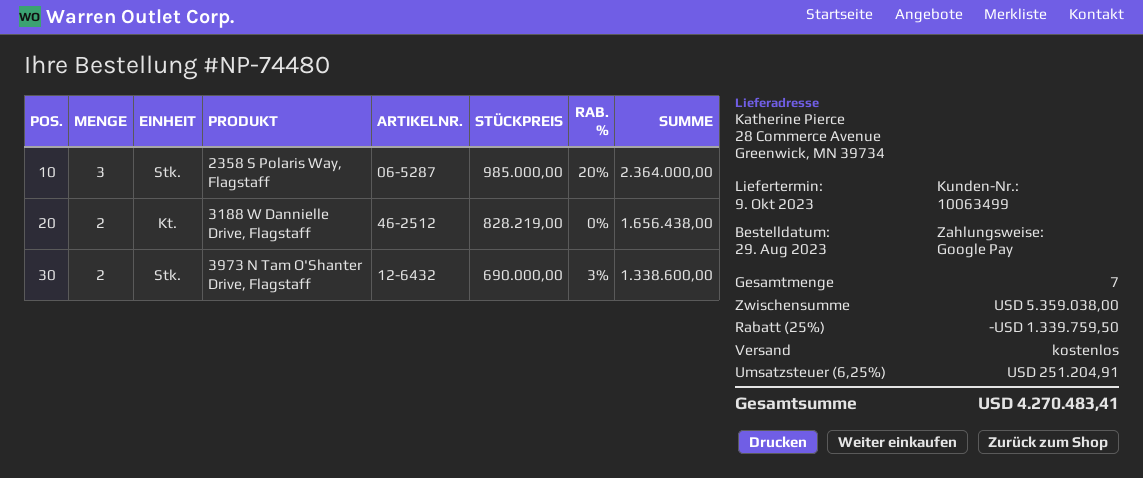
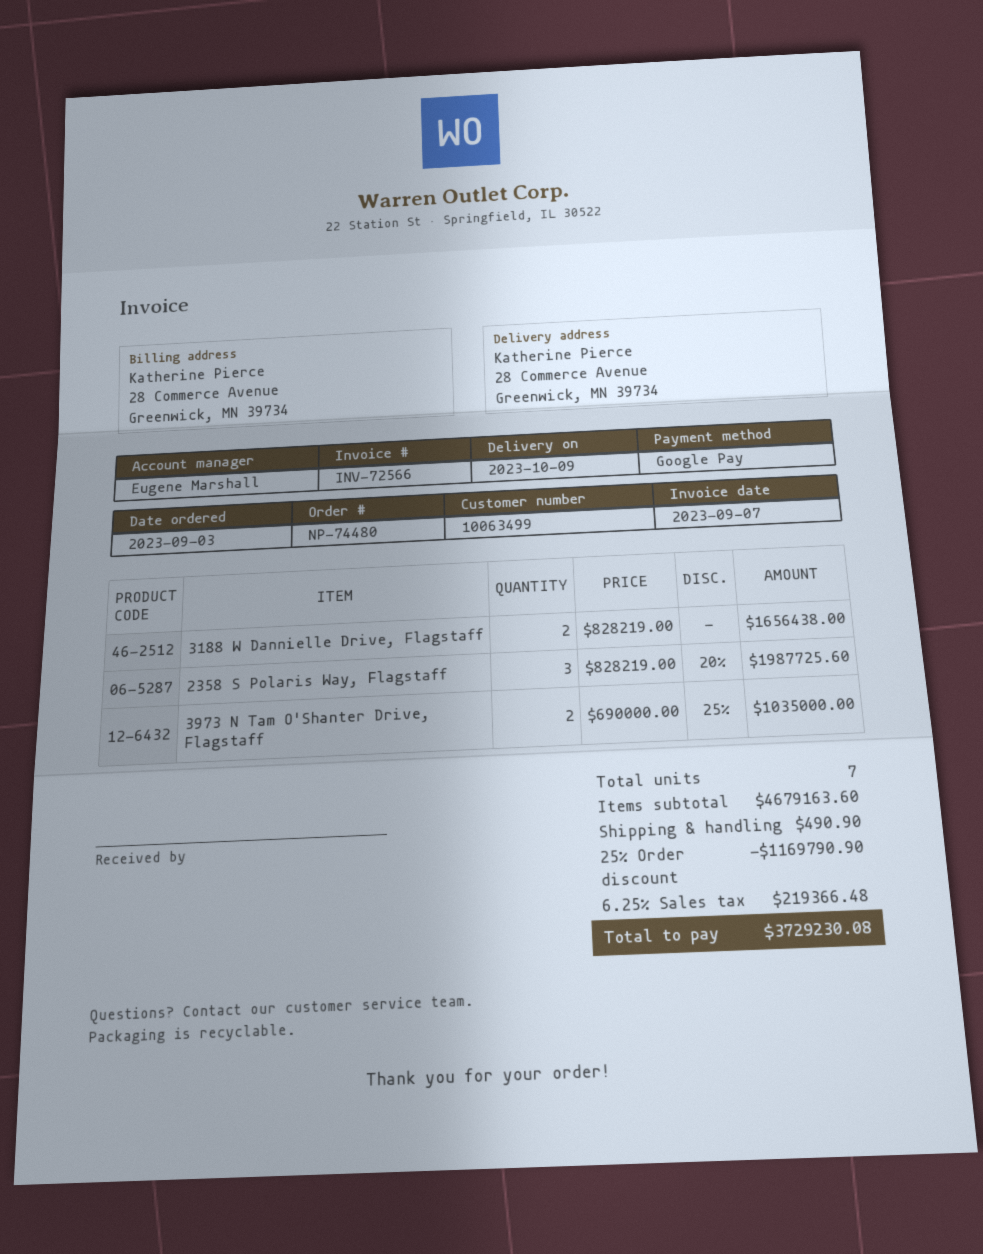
order date: 2023-08-29 -> 2023-09-03
2358 S Polaris Way, Flagstaff: 3 x 985000.00 - 20% = 2364000.00 -> 3 x 828219.00 - 20% = 1987725.60
3973 N Tam O'Shanter Drive, Flagstaff: 2 x 690000.00 - 3% = 1338600.00 -> 2 x 690000.00 - 25% = 1035000.00
subtotal: 5359038.00 -> 4679163.60
discount: 25% = 1339759.50 -> 25% = 1169790.90
shipping: 0.00 -> 490.90
tax: 6.25% = 251204.91 -> 6.25% = 219366.48
total: 4270483.41 -> 3729230.08

